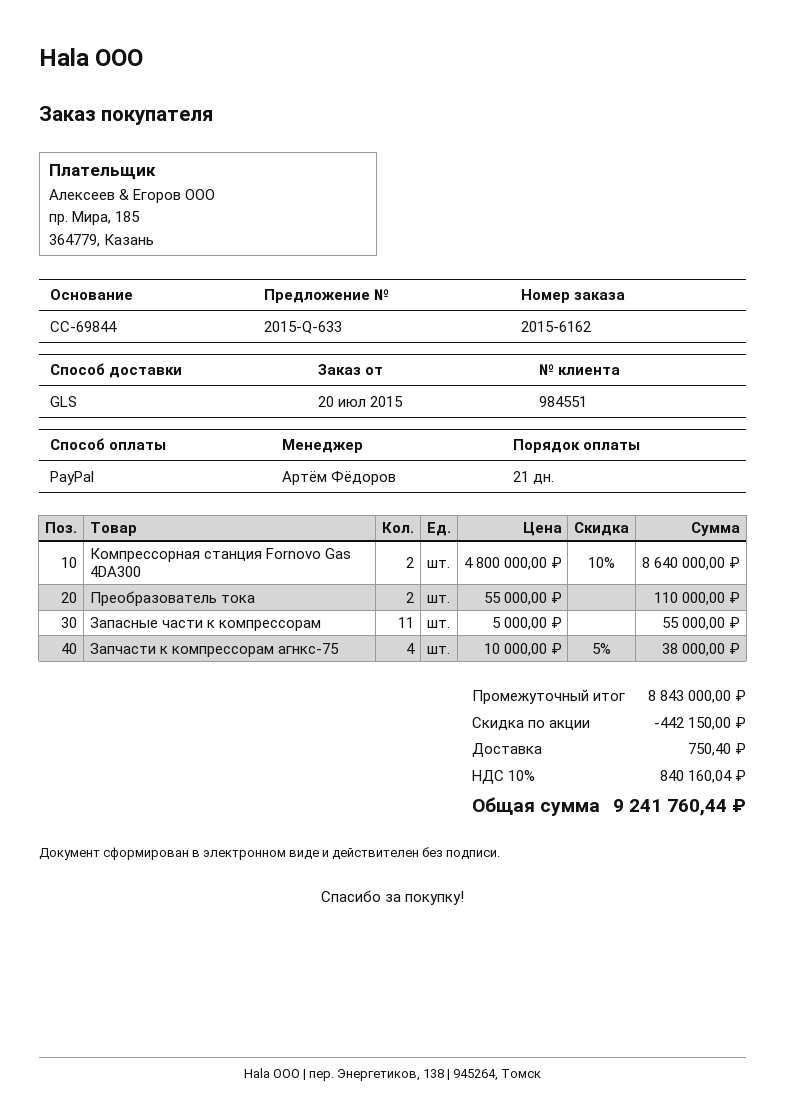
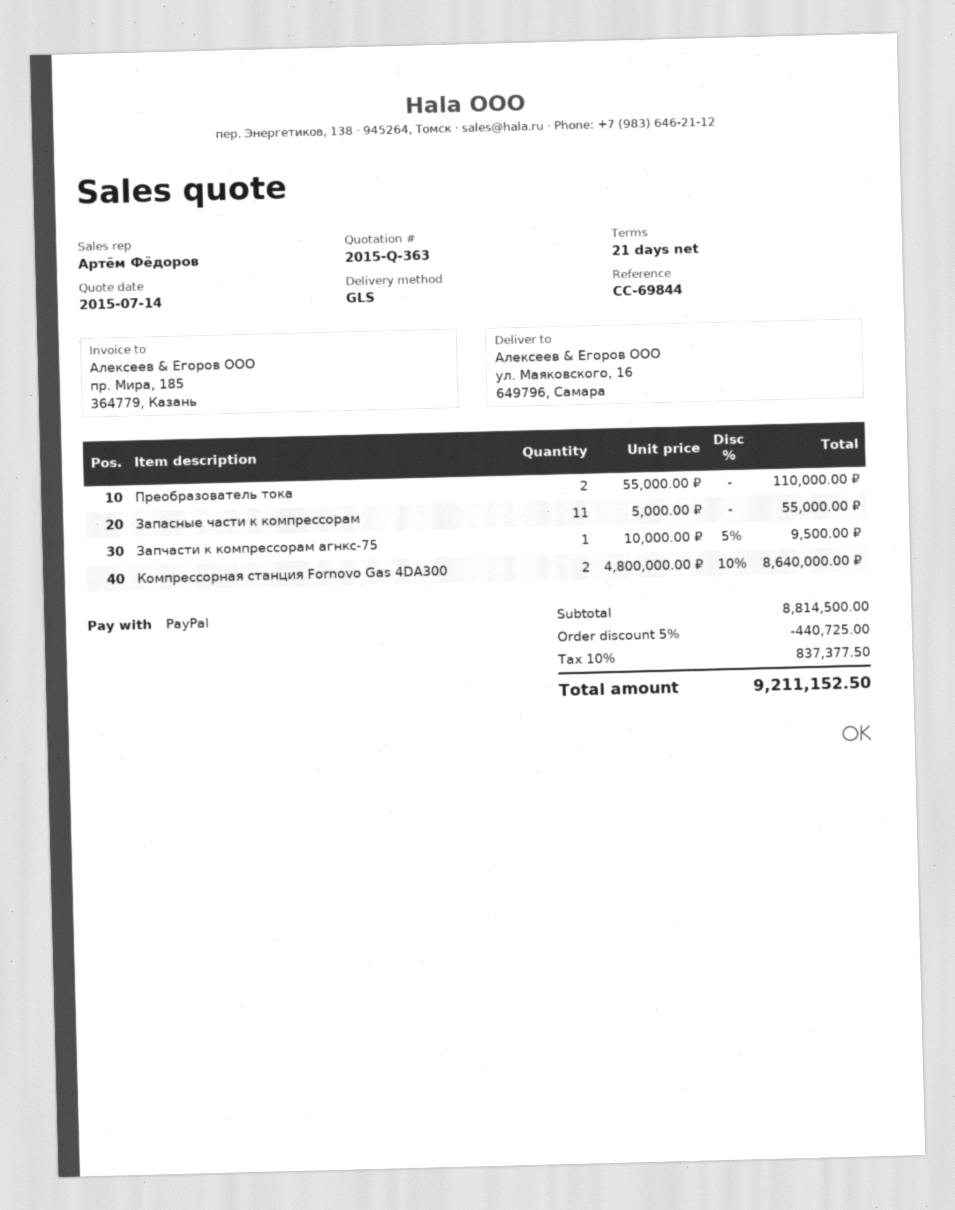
quote number: 2015-Q-633 -> 2015-Q-363
Запчасти к компрессорам агнкс-75: 4 x 10000.00 - 5% = 38000.00 -> 1 x 10000.00 - 5% = 9500.00
subtotal: 8843000.00 -> 8814500.00
discount: 442150.00 -> 440725.00
shipping: 750.40 -> none
tax: 10% = 840160.04 -> 10% = 837377.50
total: 9241760.44 -> 9211152.50

